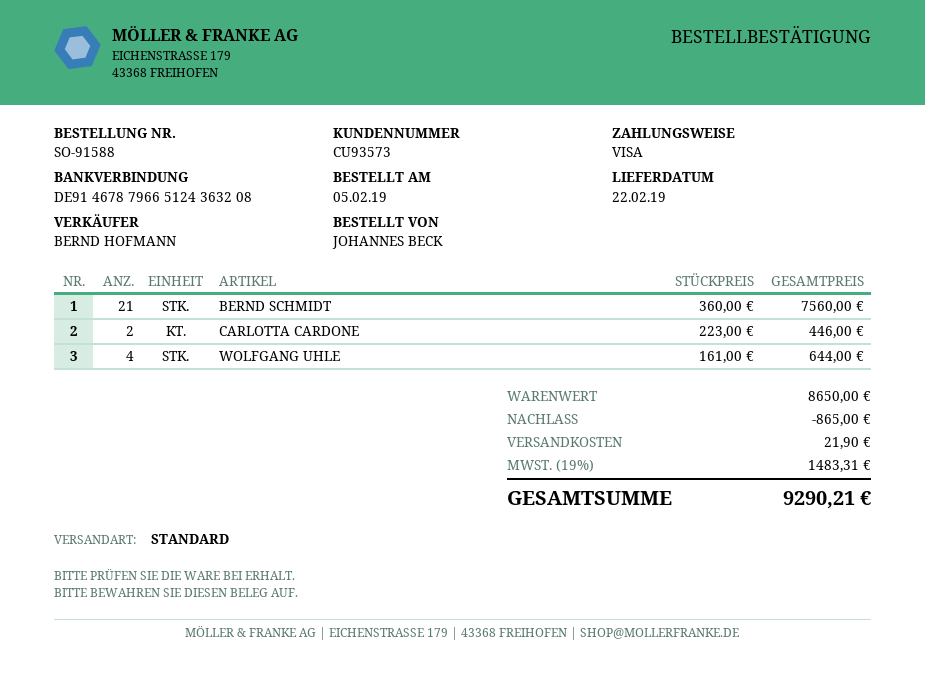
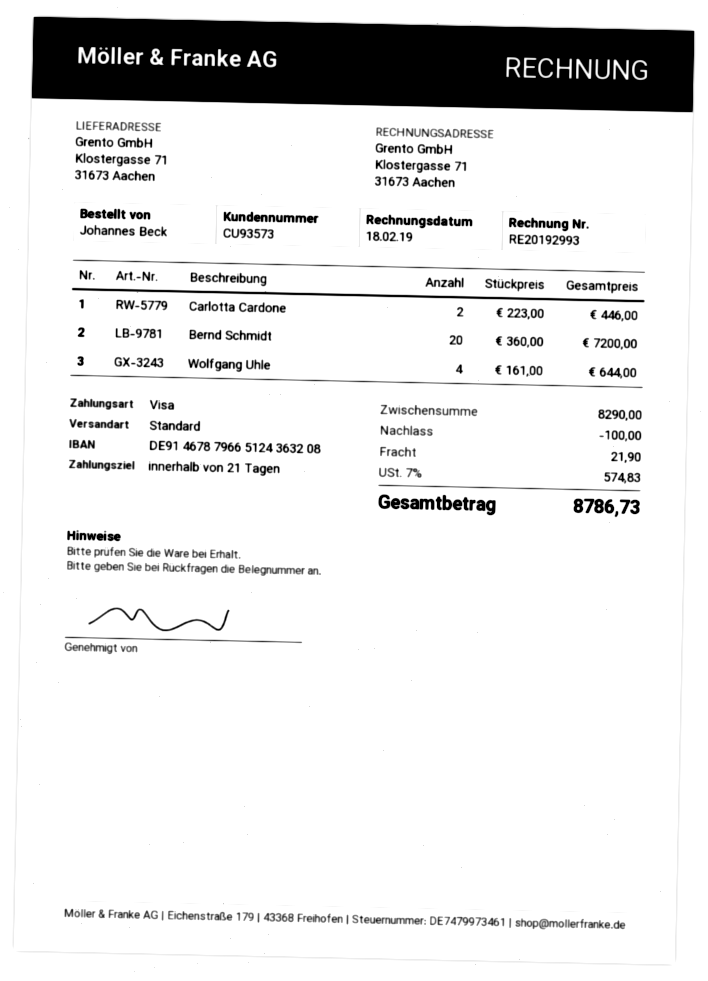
BERND SCHMIDT: 21 x 360.00 = 7560.00 -> 20 x 360.00 = 7200.00
subtotal: 8650.00 -> 8290.00
discount: 865.00 -> 100.00
tax: 19% = 1483.31 -> 7% = 574.83
total: 9290.21 -> 8786.73

